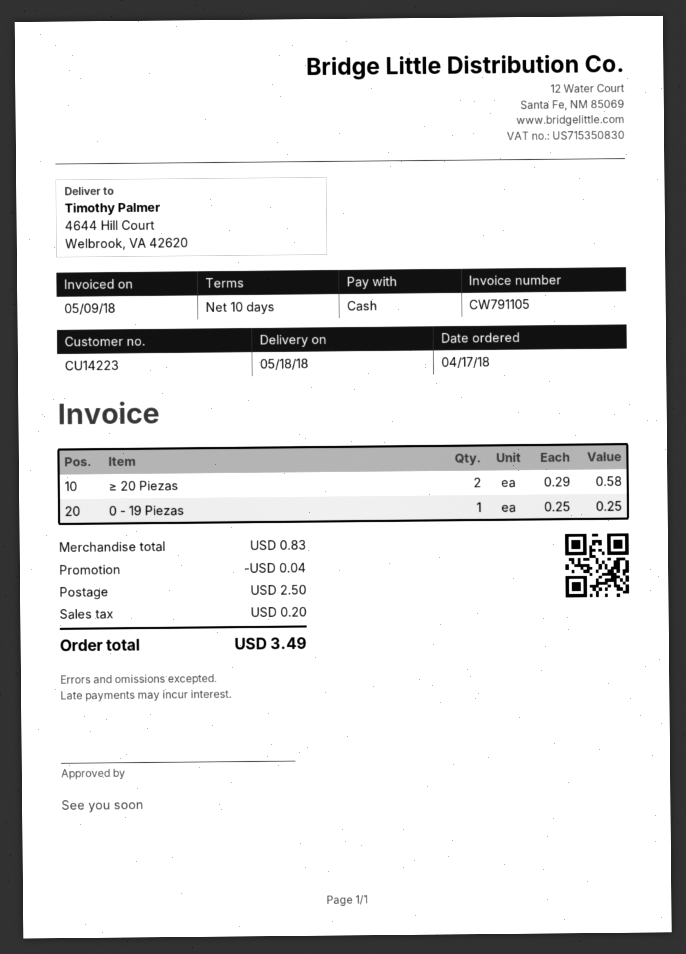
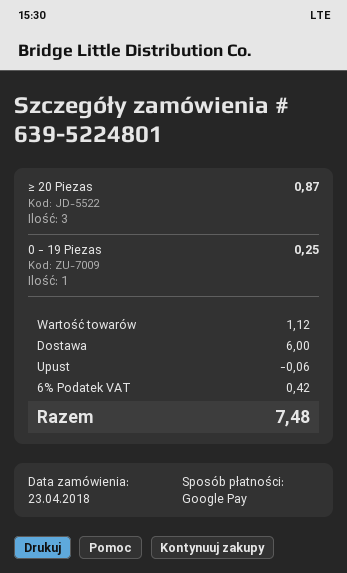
order date: 2018-04-17 -> 2018-04-23
payment method: cash -> Google Pay
≥ 20 Piezas: 2 for 0.58 -> 3 for 0.87
subtotal: 0.83 -> 1.12
discount: 0.04 -> 0.06
shipping: 2.50 -> 6.00
tax: 0.20 -> 0.42
total: 3.49 -> 7.48

